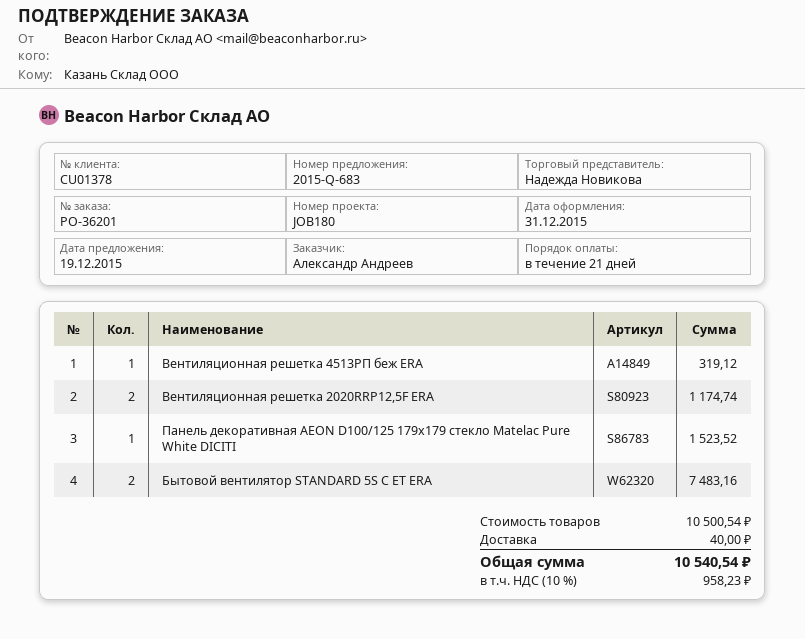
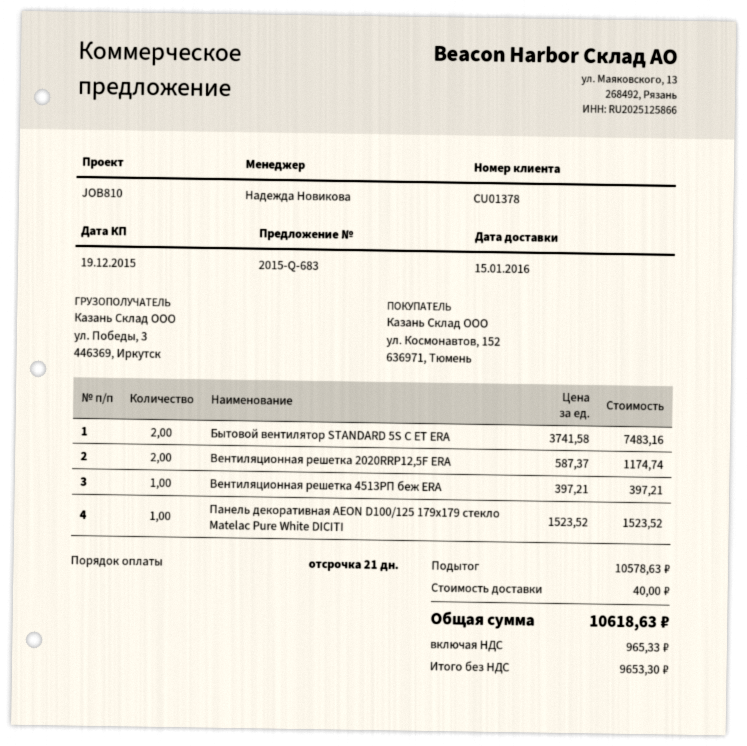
reference: JOB180 -> JOB810
Вентиляционная решетка 4513РП беж ERA: 1 for 319.12 -> 1 for 397.21
subtotal: 10500.54 -> 10578.63
tax: 958.23 -> 965.33
total: 10540.54 -> 10618.63

